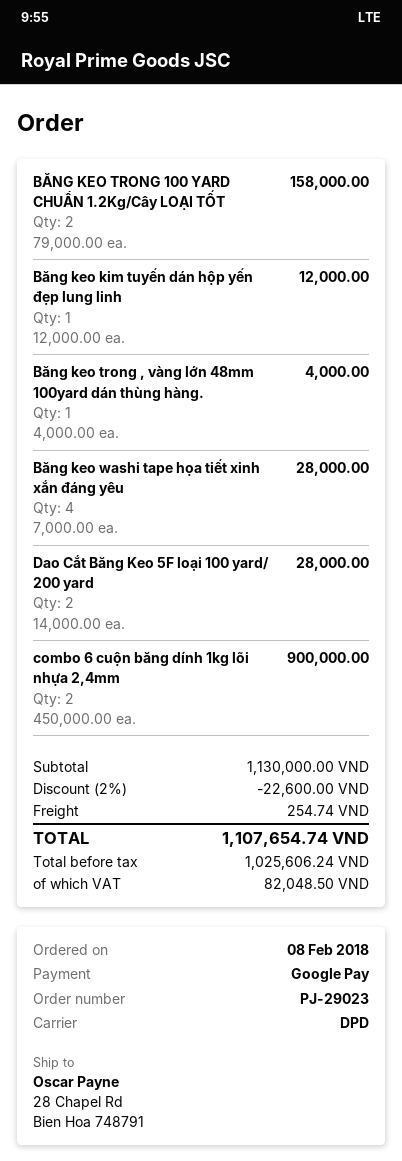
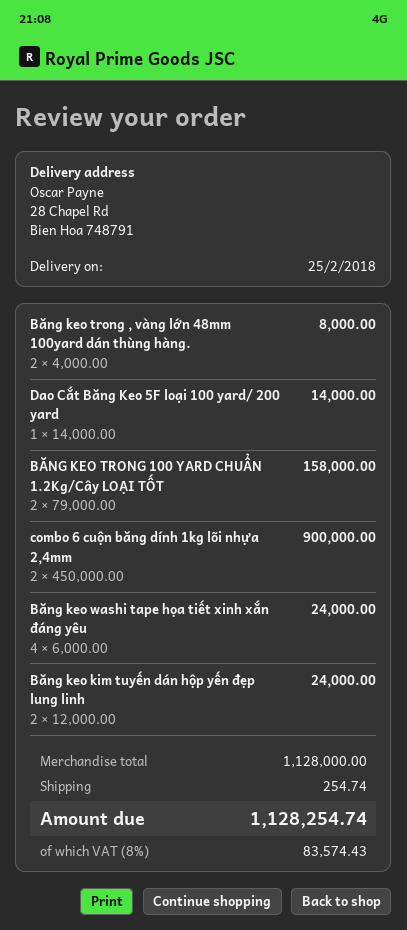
Băng keo kim tuyến dán hộp yến đẹp lung linh: 1 x 12000.00 = 12000.00 -> 2 x 12000.00 = 24000.00
Băng keo trong , vàng lớn 48mm 100yard dán thùng hàng.: 1 x 4000.00 = 4000.00 -> 2 x 4000.00 = 8000.00
Băng keo washi tape họa tiết xinh xắn đáng yêu: 4 x 7000.00 = 28000.00 -> 4 x 6000.00 = 24000.00
Dao Cắt Băng Keo 5F loại 100 yard/ 200 yard: 2 x 14000.00 = 28000.00 -> 1 x 14000.00 = 14000.00
subtotal: 1130000.00 -> 1128000.00
discount: 2% = 22600.00 -> none
tax: 82048.50 -> 83574.43
total: 1107654.74 -> 1128254.74

